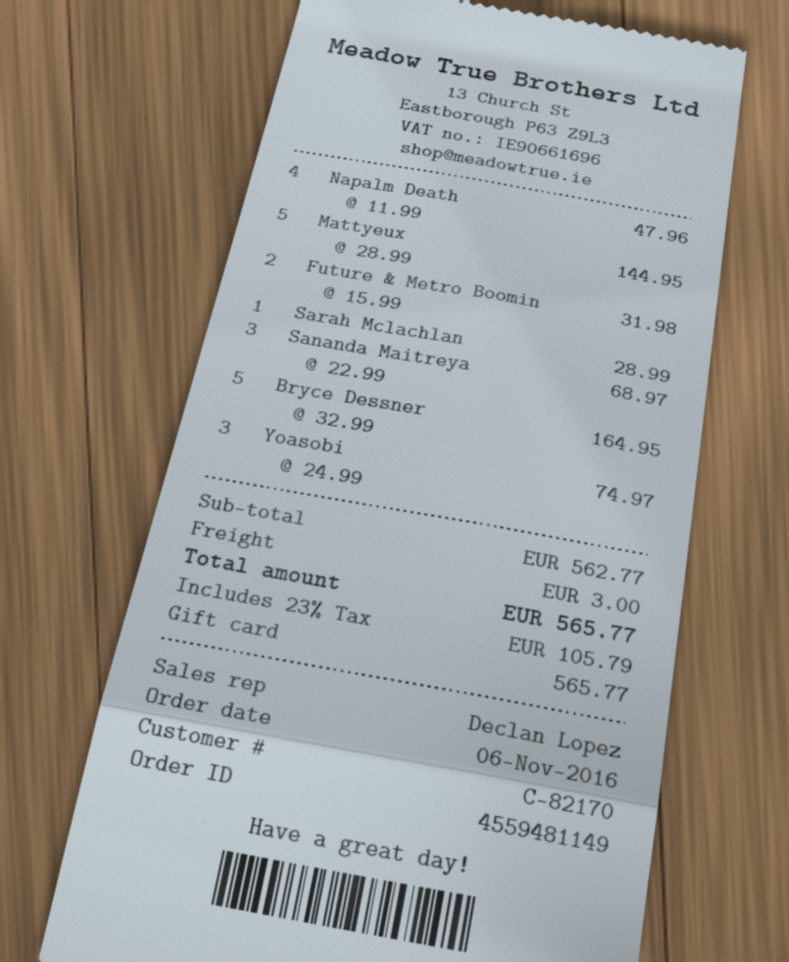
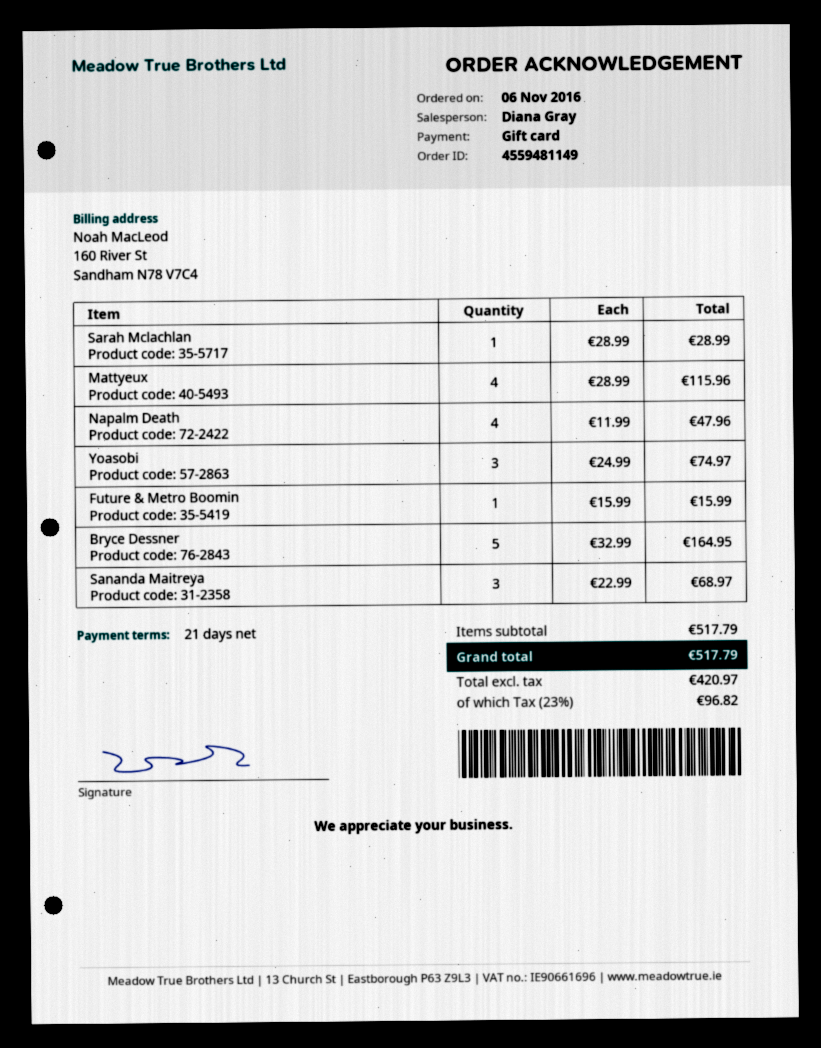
sales rep: Declan Lopez -> Diana Gray
Mattyeux: 5 x 28.99 = 144.95 -> 4 x 28.99 = 115.96
Future & Metro Boomin: 2 x 15.99 = 31.98 -> 1 x 15.99 = 15.99
subtotal: 562.77 -> 517.79
shipping: 3.00 -> none
tax: 23% = 105.79 -> 23% = 96.82
total: 565.77 -> 517.79

